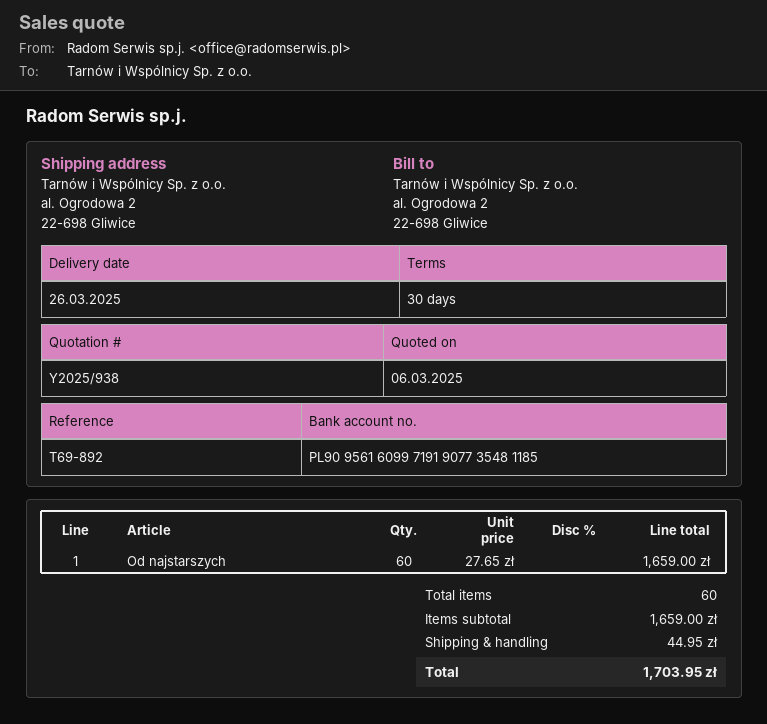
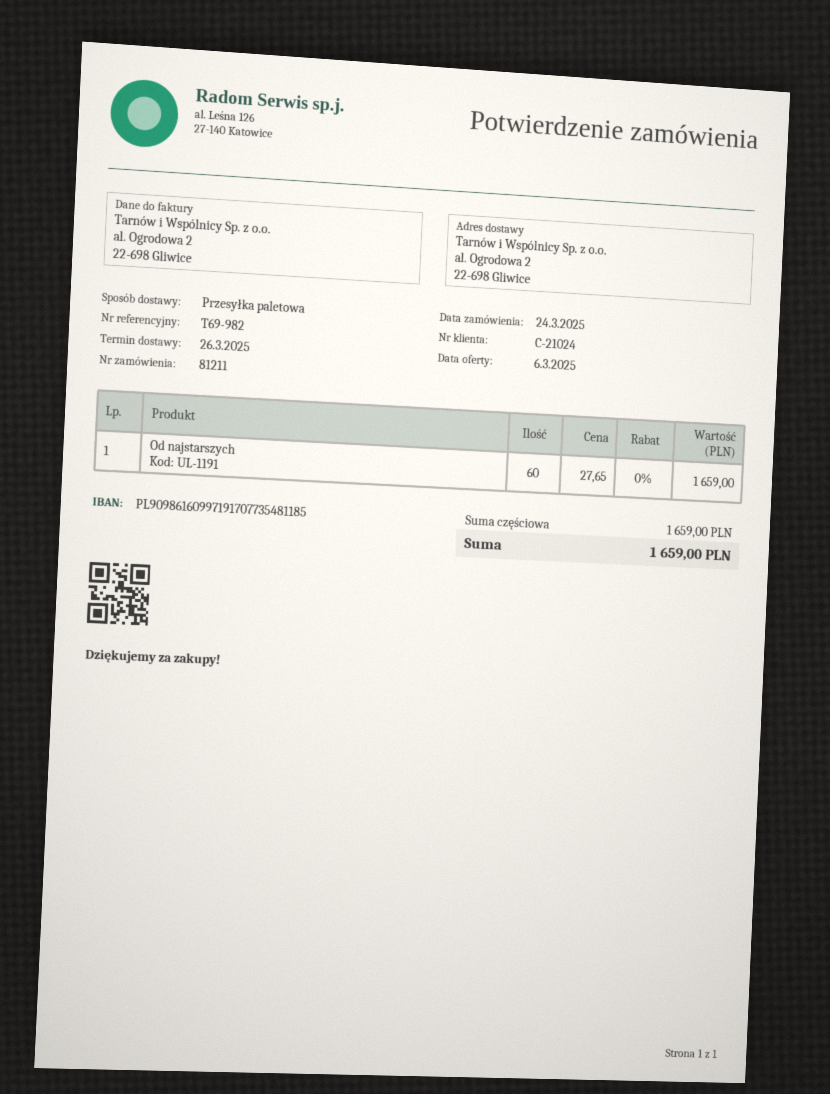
reference: T69-892 -> T69-982
bank account: PL90956160997191907735481185 -> PL90986160997191707735481185
shipping: 44.95 -> none
total: 1703.95 -> 1659.00

